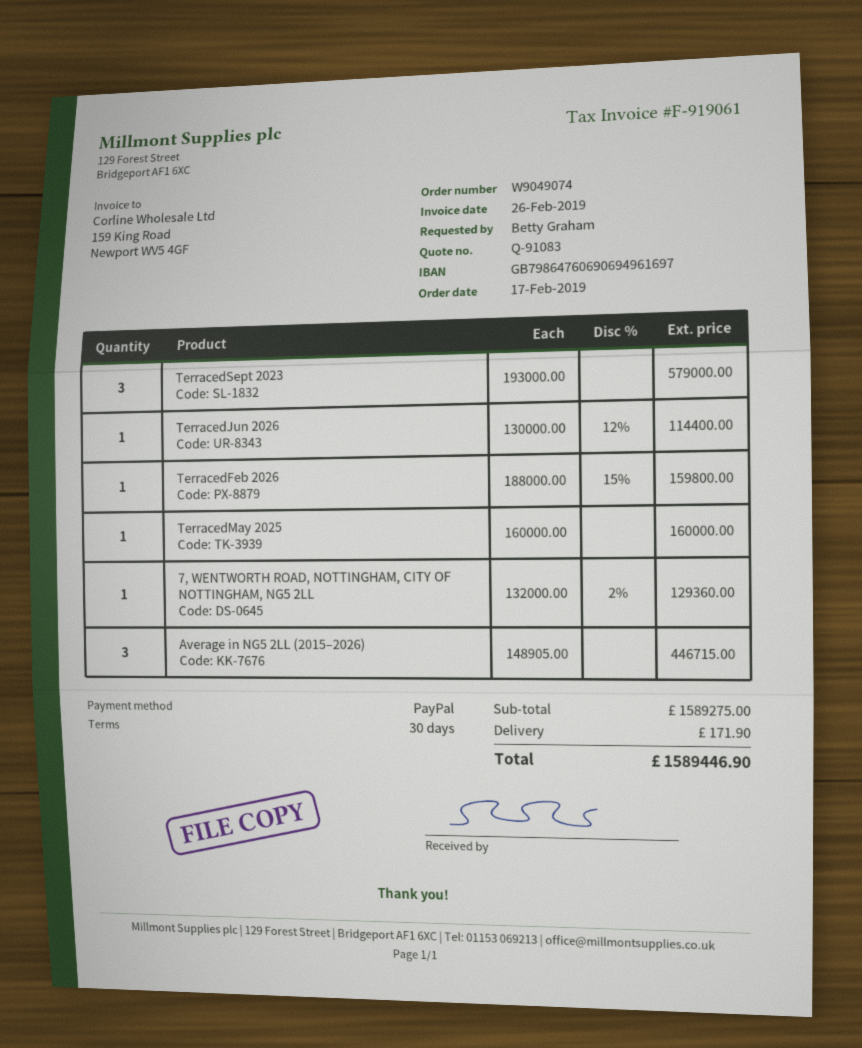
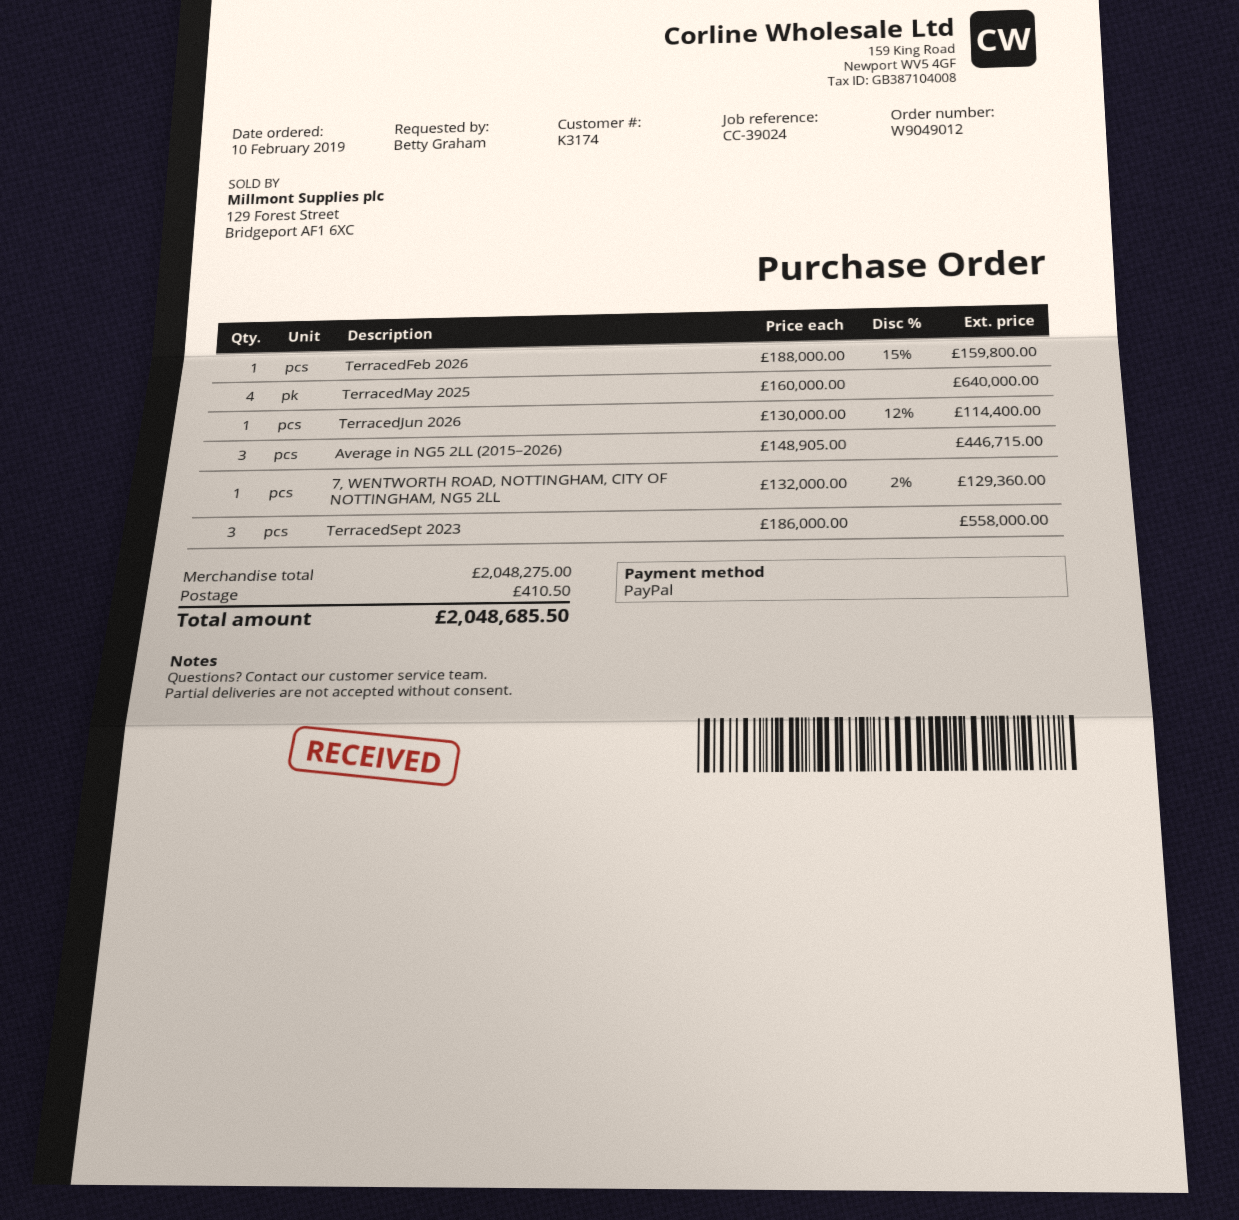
order number: W9049074 -> W9049012
order date: 2019-02-17 -> 2019-02-10
TerracedSept 2023: 3 x 193000.00 = 579000.00 -> 3 x 186000.00 = 558000.00
TerracedMay 2025: 1 x 160000.00 = 160000.00 -> 4 x 160000.00 = 640000.00
subtotal: 1589275.00 -> 2048275.00
shipping: 171.90 -> 410.50
total: 1589446.90 -> 2048685.50

